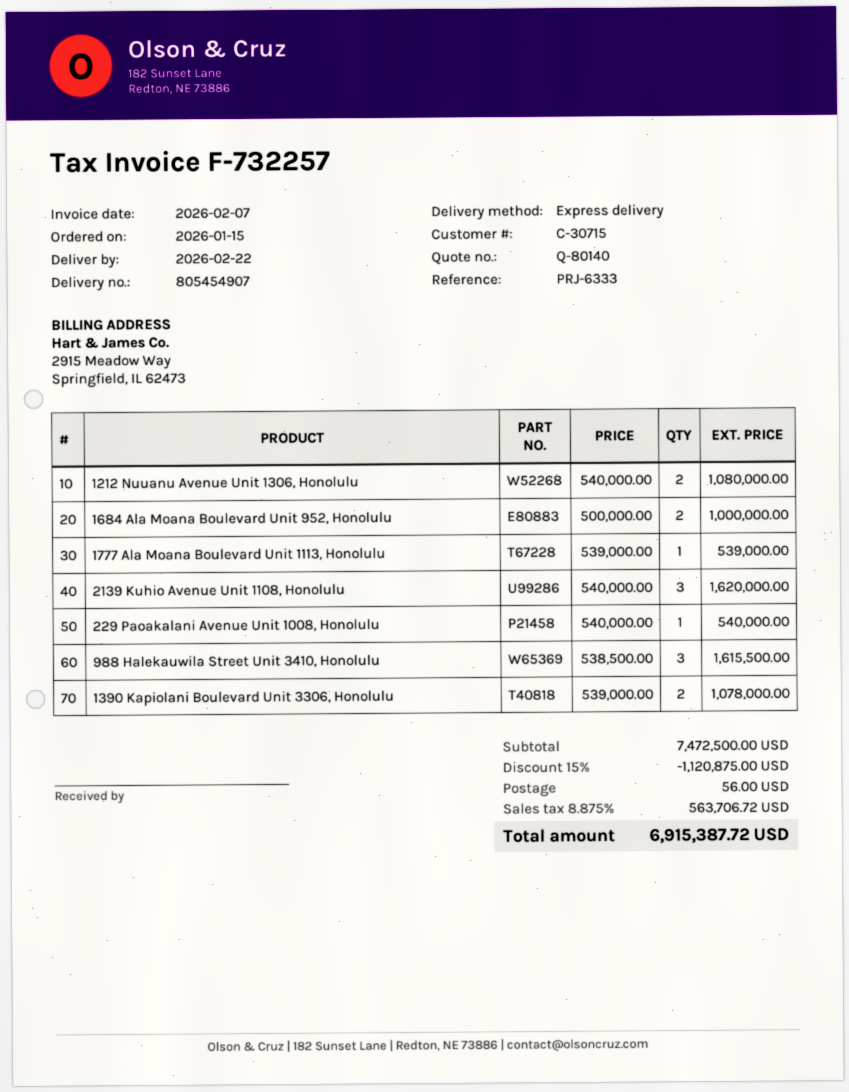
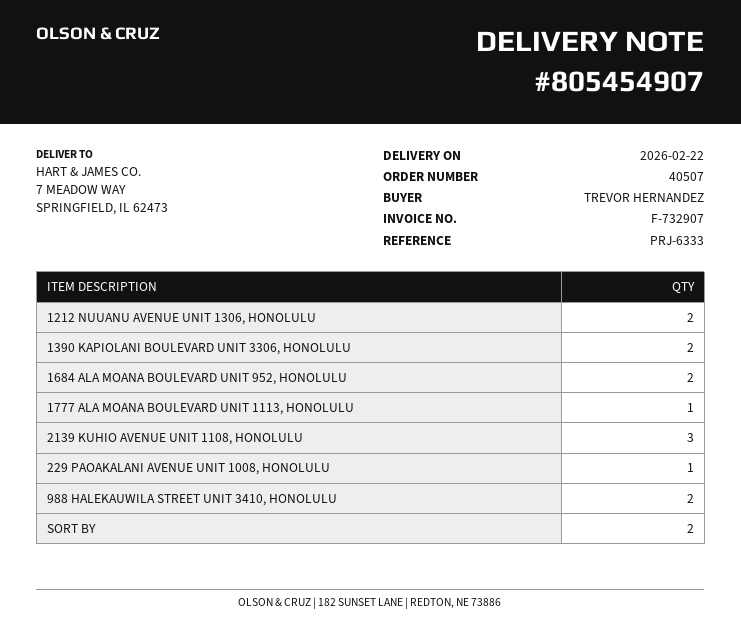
invoice number: F-732257 -> F-732907
988 Halekauwila Street Unit 3410, Honolulu: 3 -> 2
SORT BY: none -> 2

